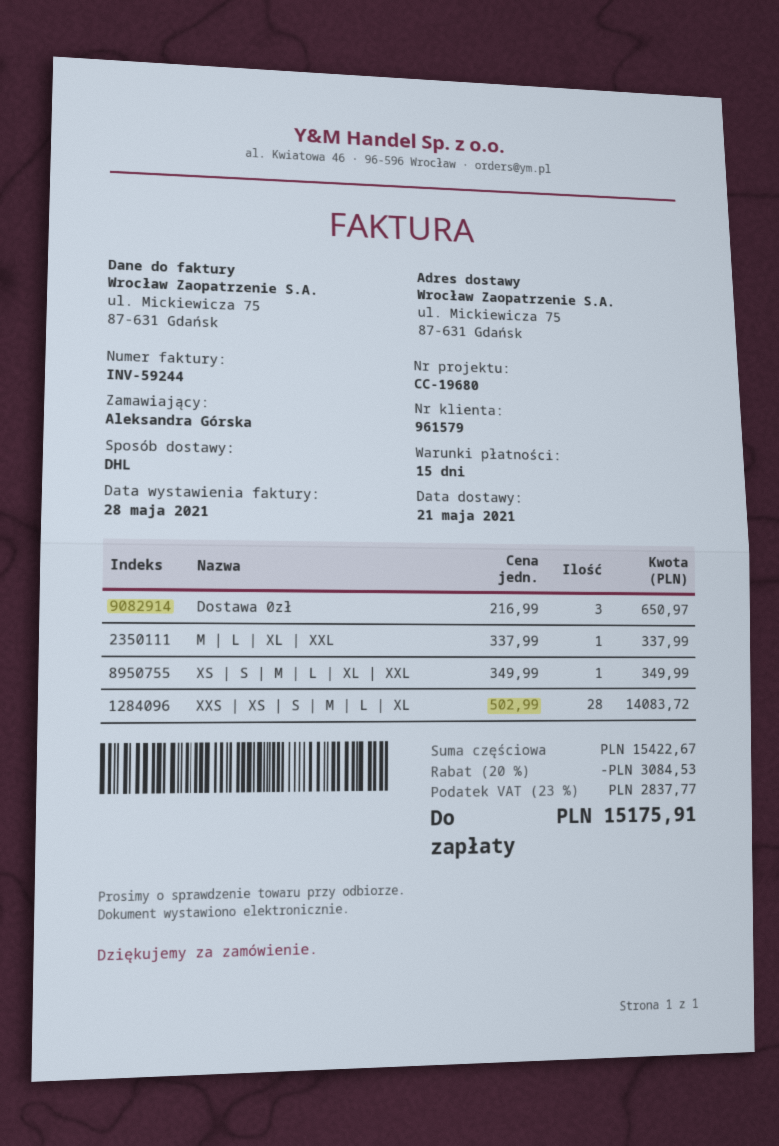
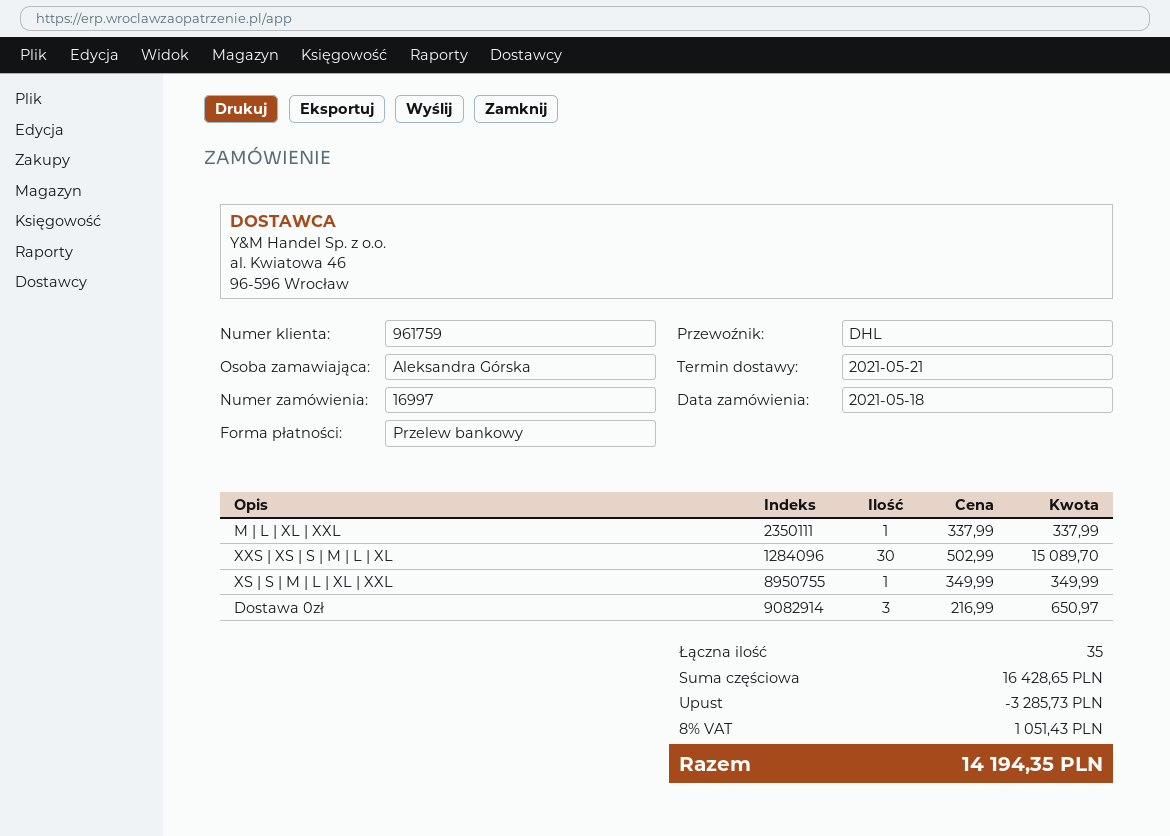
customer number: 961579 -> 961759
XXS | XS | S | M | L | XL: 28 x 502.99 = 14083.72 -> 30 x 502.99 = 15089.70
subtotal: 15422.67 -> 16428.65
discount: 3084.53 -> 3285.73
tax: 23% = 2837.77 -> 8% = 1051.43
total: 15175.91 -> 14194.35

